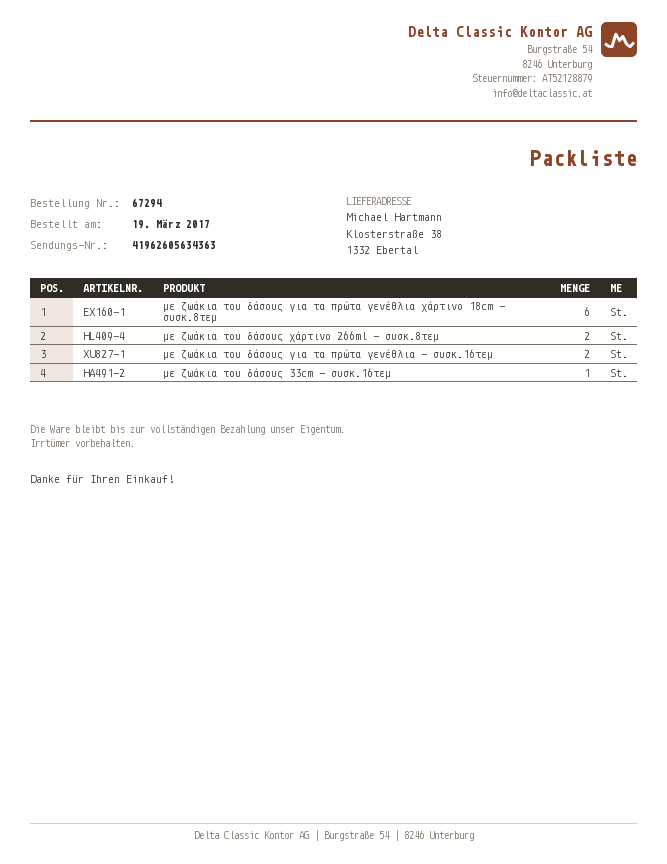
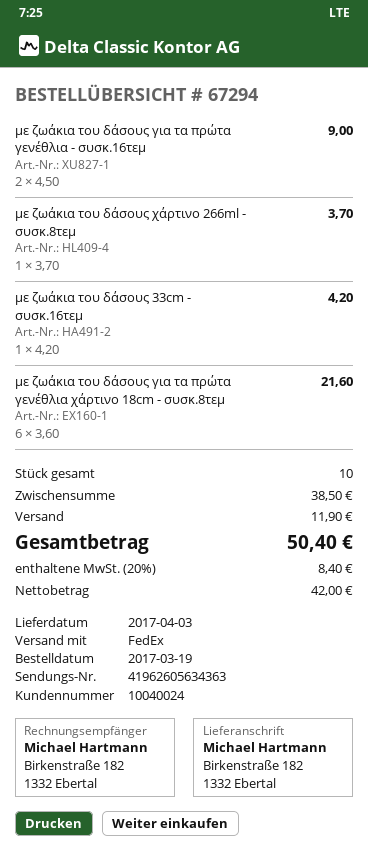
ship to: Klosterstraße 38, 1332 Ebertal -> Birkenstraße 182, 1332 Ebertal
με ζωάκια του δάσους χάρτινο 266ml - συσκ.8τεμ: 2 -> 1

